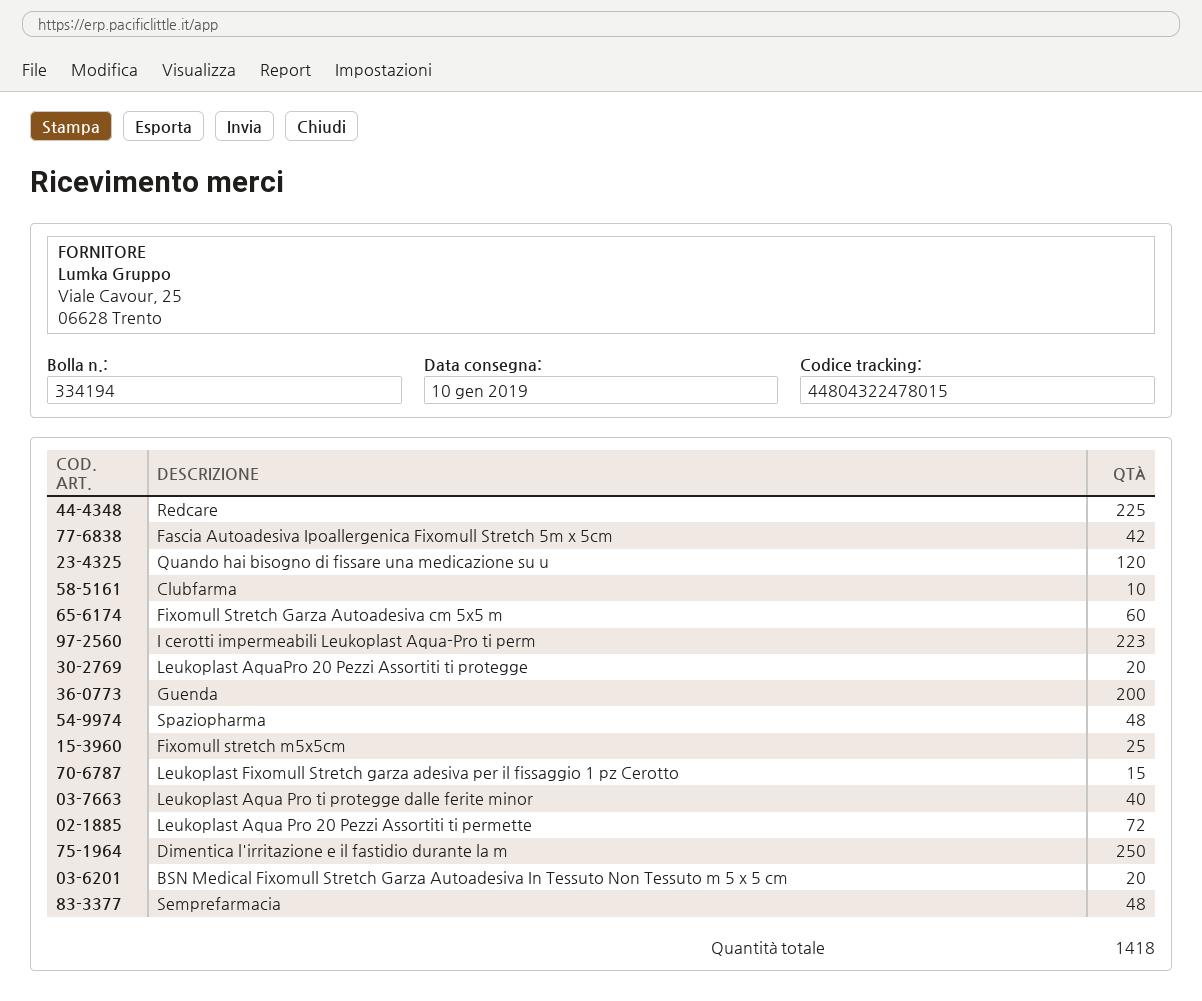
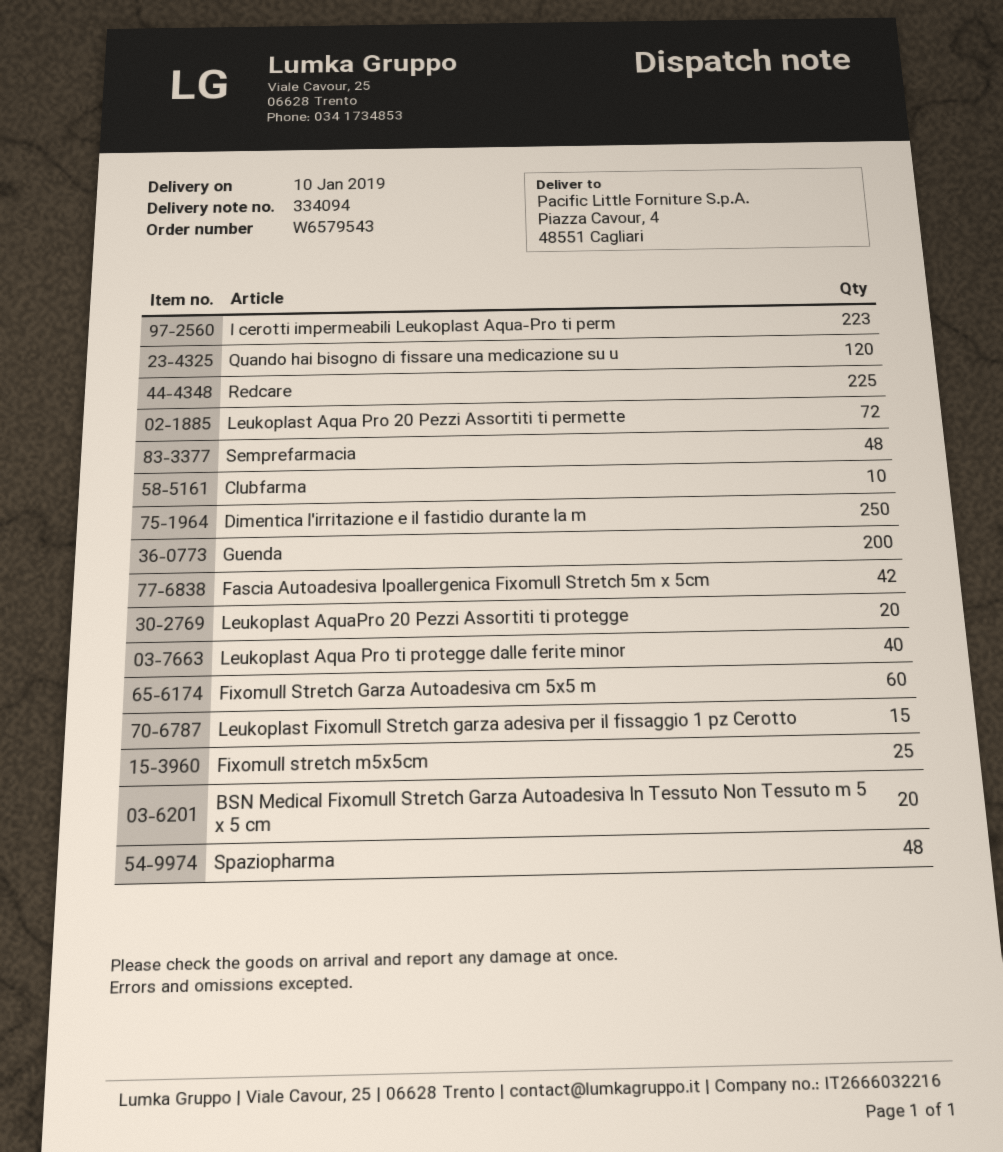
delivery note number: 334194 -> 334094

